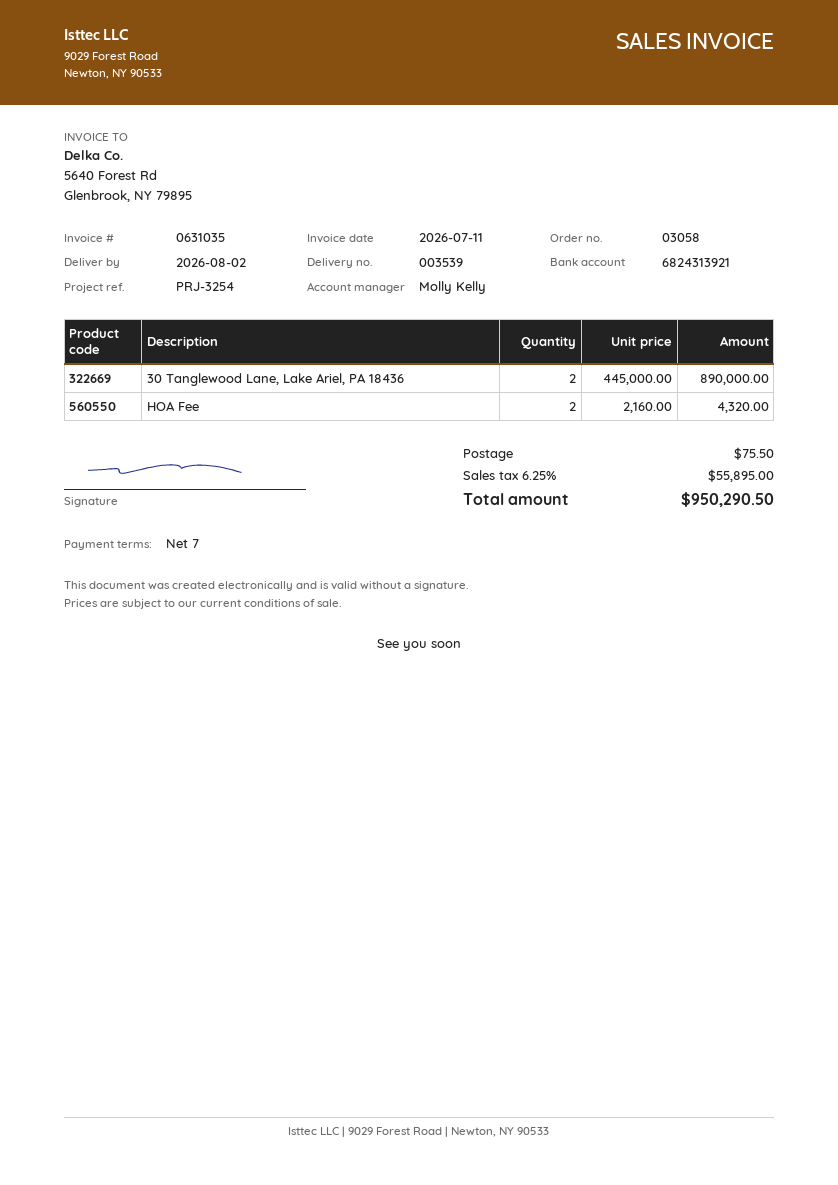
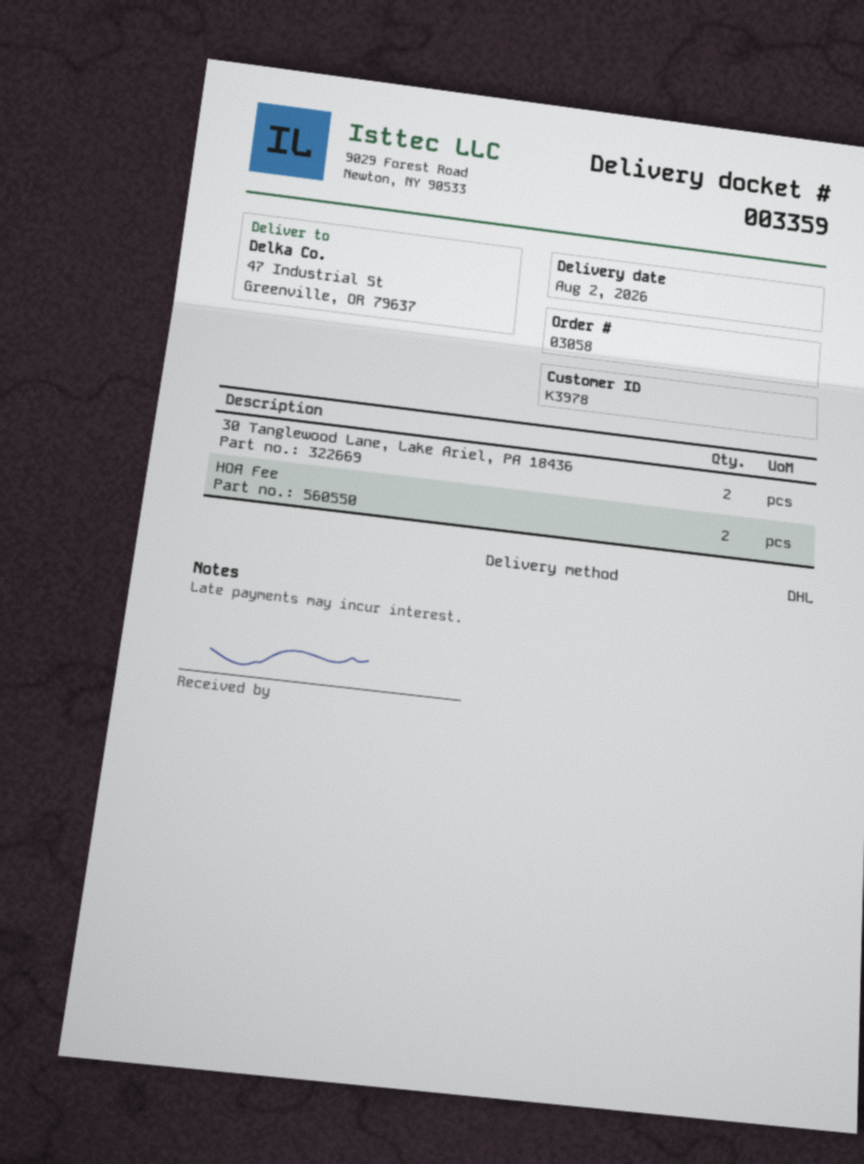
delivery note number: 003539 -> 003359

